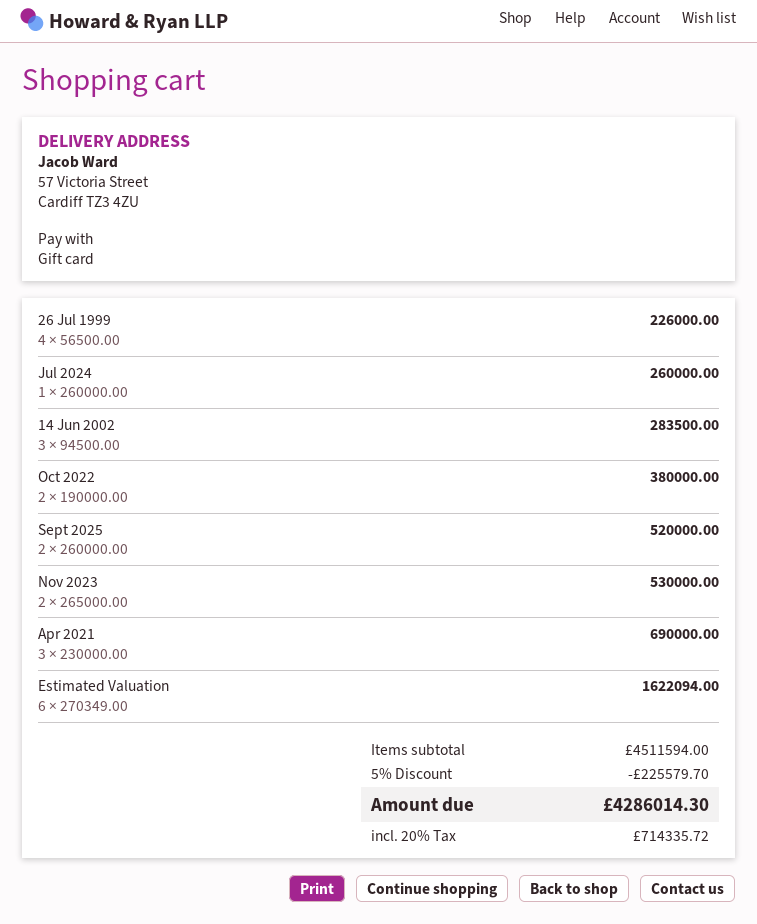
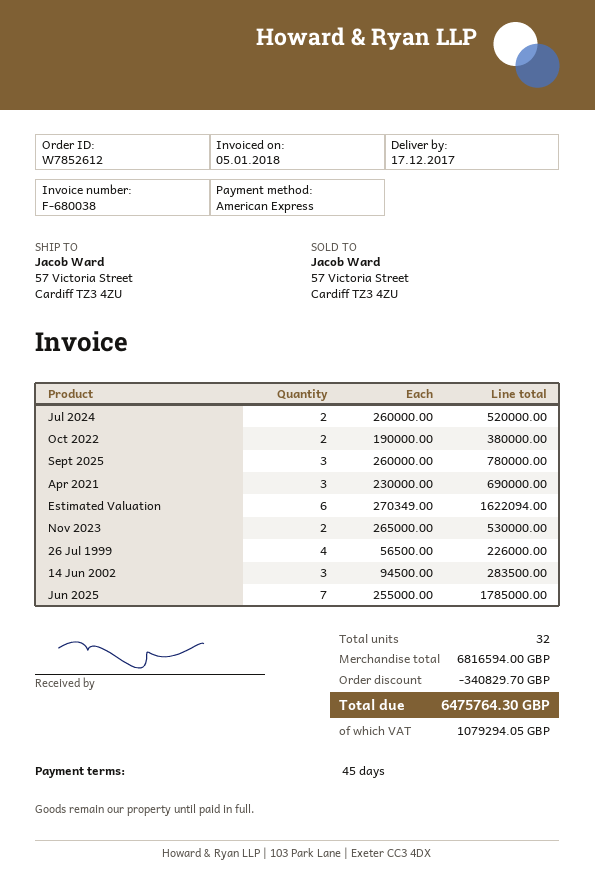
payment method: gift card -> American Express
Jul 2024: 1 x 260000.00 = 260000.00 -> 2 x 260000.00 = 520000.00
Sept 2025: 2 x 260000.00 = 520000.00 -> 3 x 260000.00 = 780000.00
Jun 2025: none -> 7 x 255000.00 = 1785000.00
subtotal: 4511594.00 -> 6816594.00
discount: 225579.70 -> 340829.70
tax: 714335.72 -> 1079294.05
total: 4286014.30 -> 6475764.30

